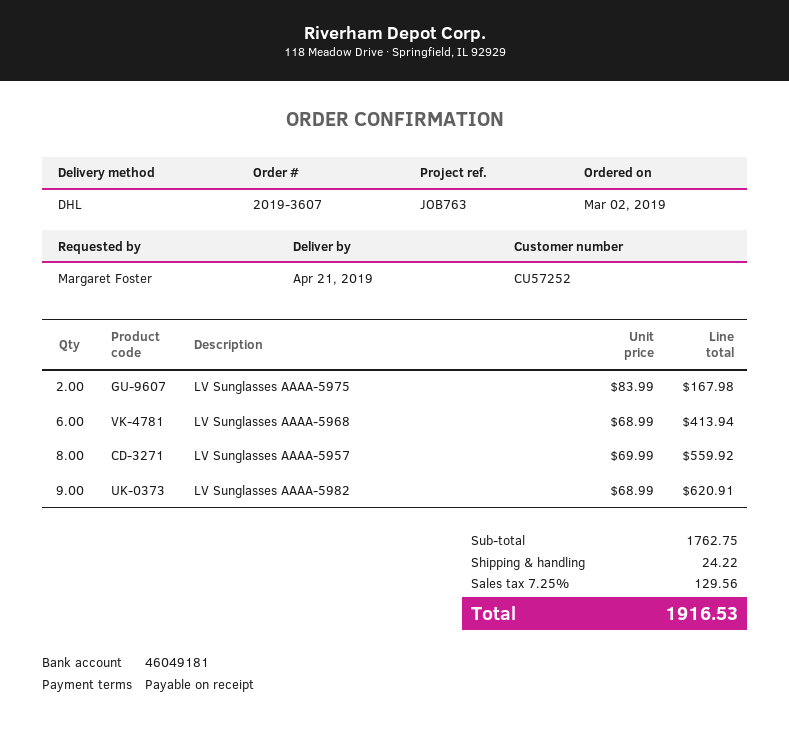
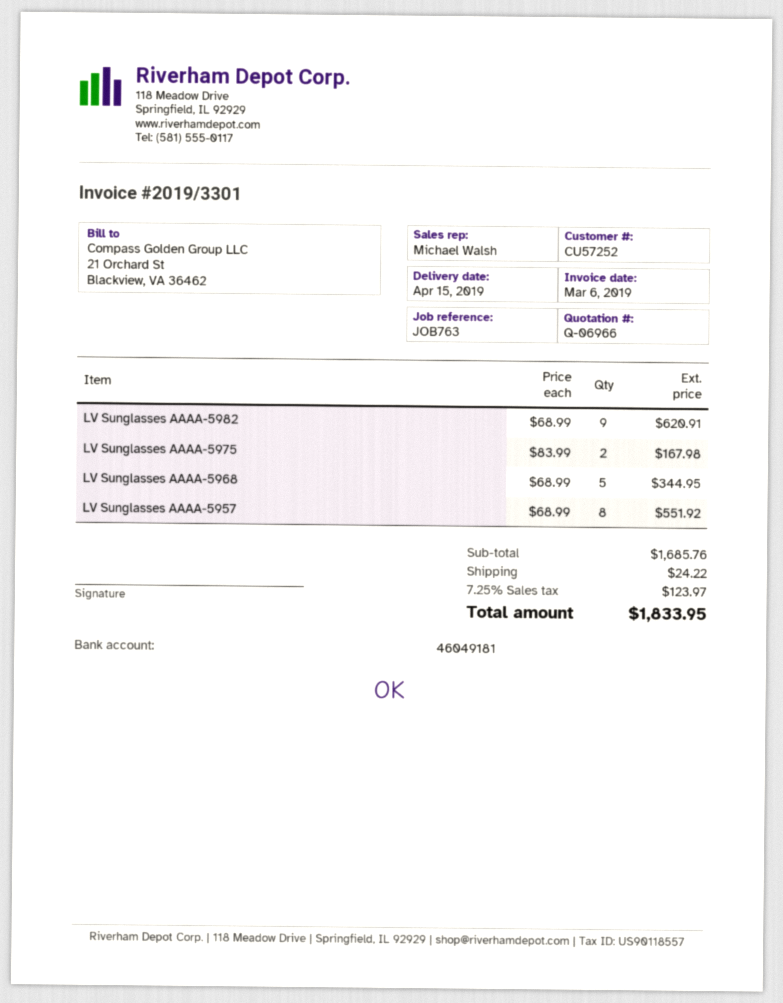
delivery date: 2019-04-21 -> 2019-04-15
LV Sunglasses AAAA-5968: 6 x 68.99 = 413.94 -> 5 x 68.99 = 344.95
LV Sunglasses AAAA-5957: 8 x 69.99 = 559.92 -> 8 x 68.99 = 551.92
subtotal: 1762.75 -> 1685.76
tax: 7.25% = 129.56 -> 7.25% = 123.97
total: 1916.53 -> 1833.95

